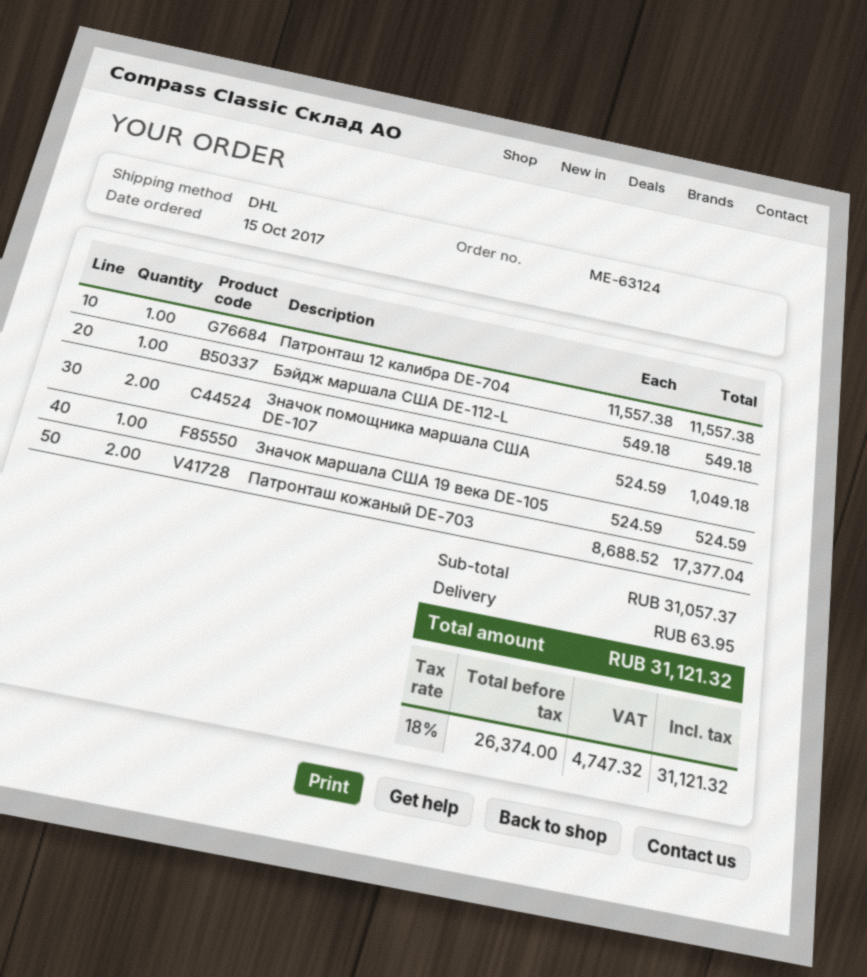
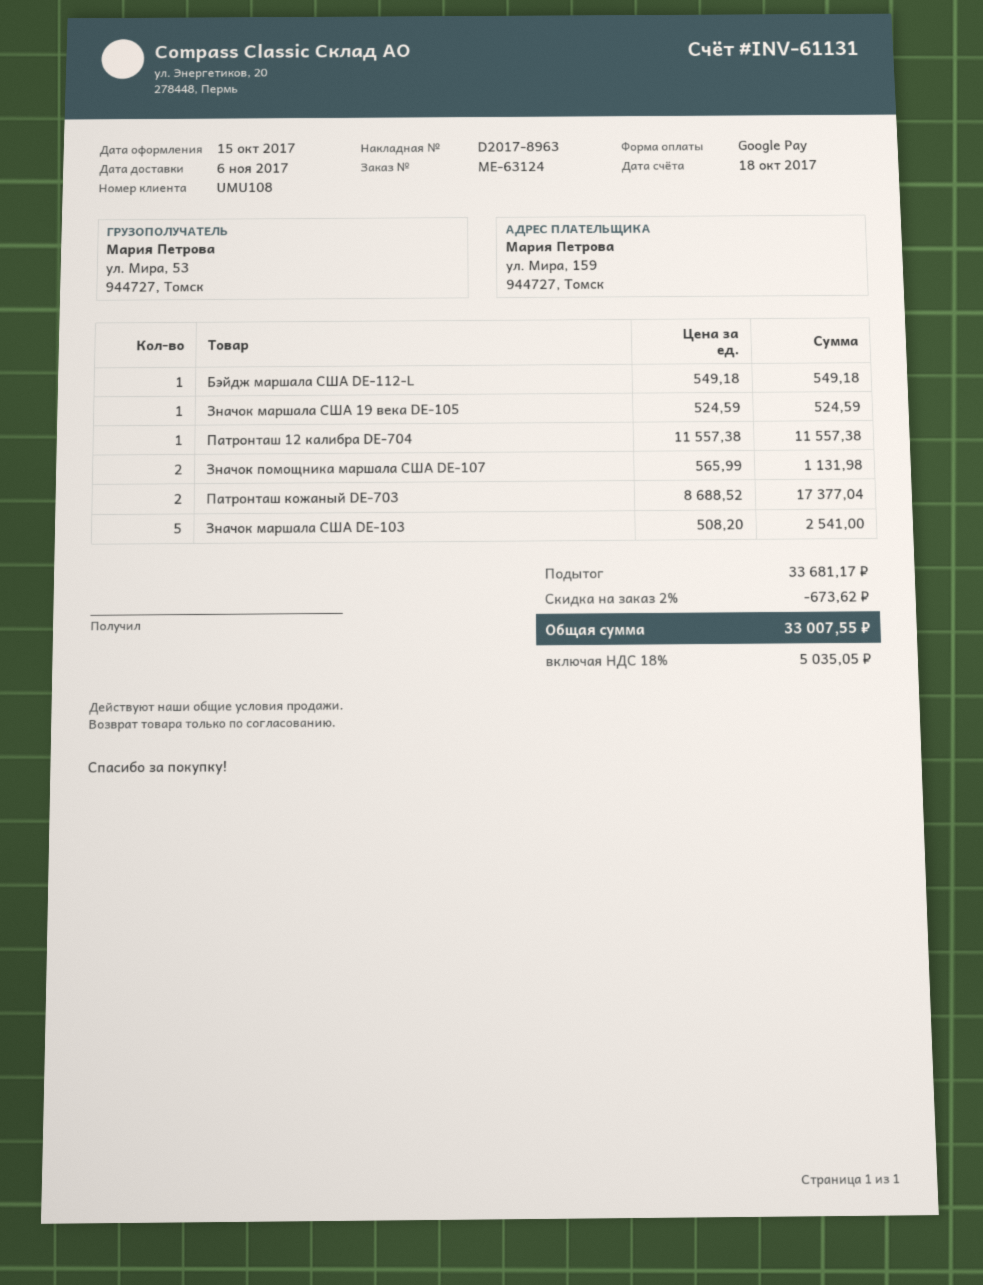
Значок помощника маршала США DE-107: 2 x 524.59 = 1049.18 -> 2 x 565.99 = 1131.98
Значок маршала США DE-103: none -> 5 x 508.20 = 2541.00
subtotal: 31057.37 -> 33681.17
discount: none -> 2% = 673.62
shipping: 63.95 -> none
tax: 18% = 4747.32 -> 18% = 5035.05
total: 31121.32 -> 33007.55

